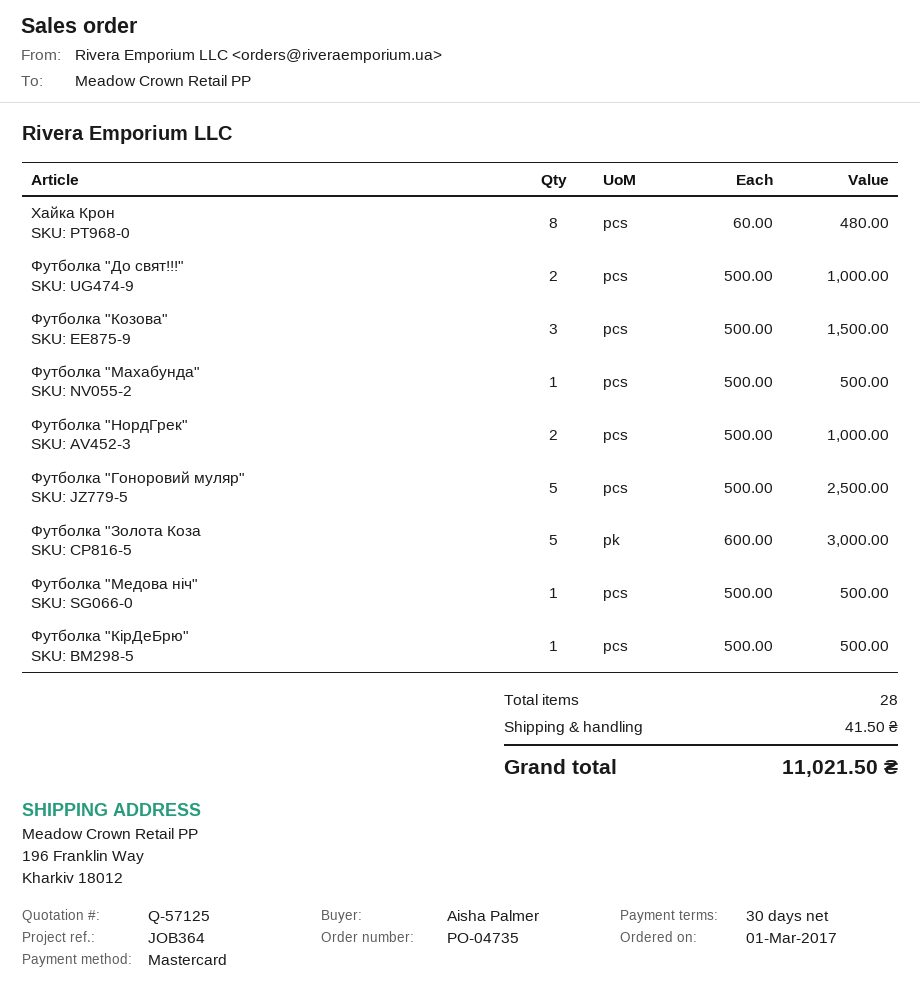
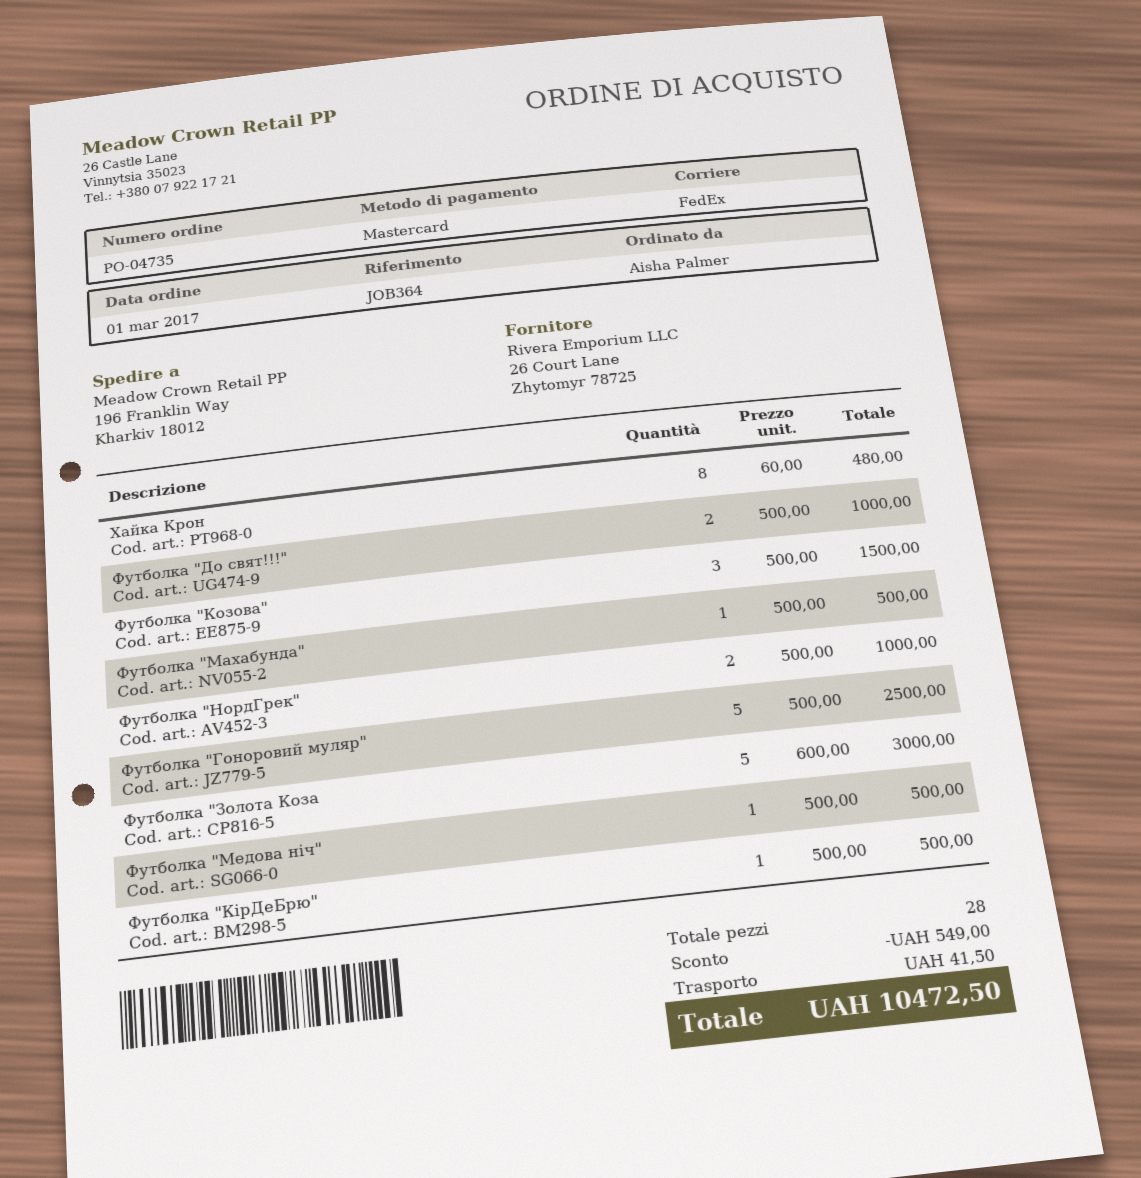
discount: none -> 549.00
total: 11021.50 -> 10472.50

